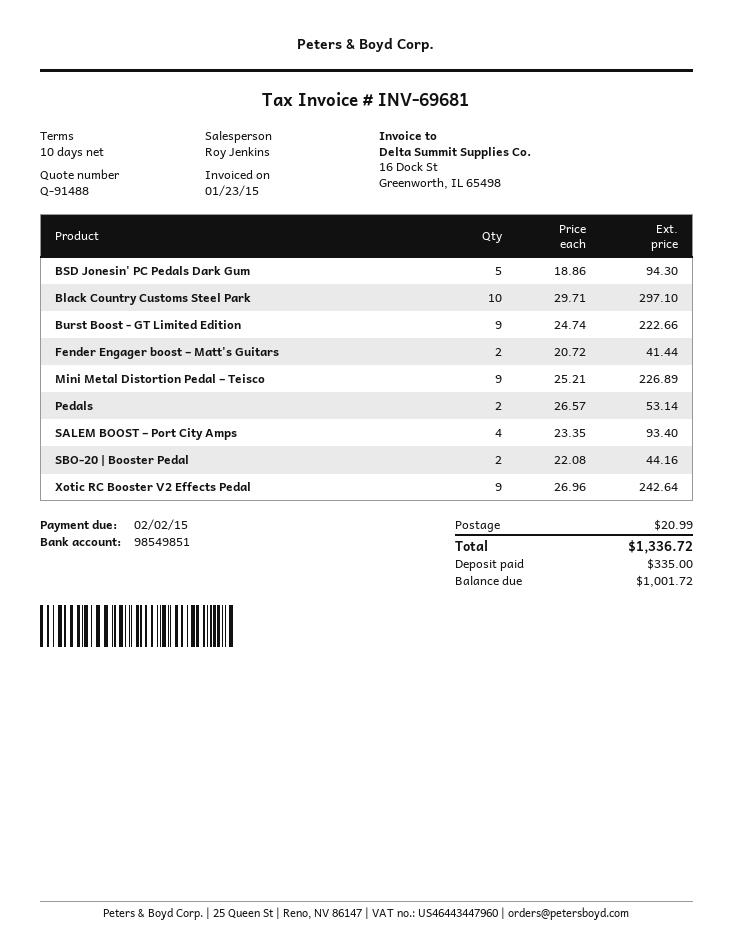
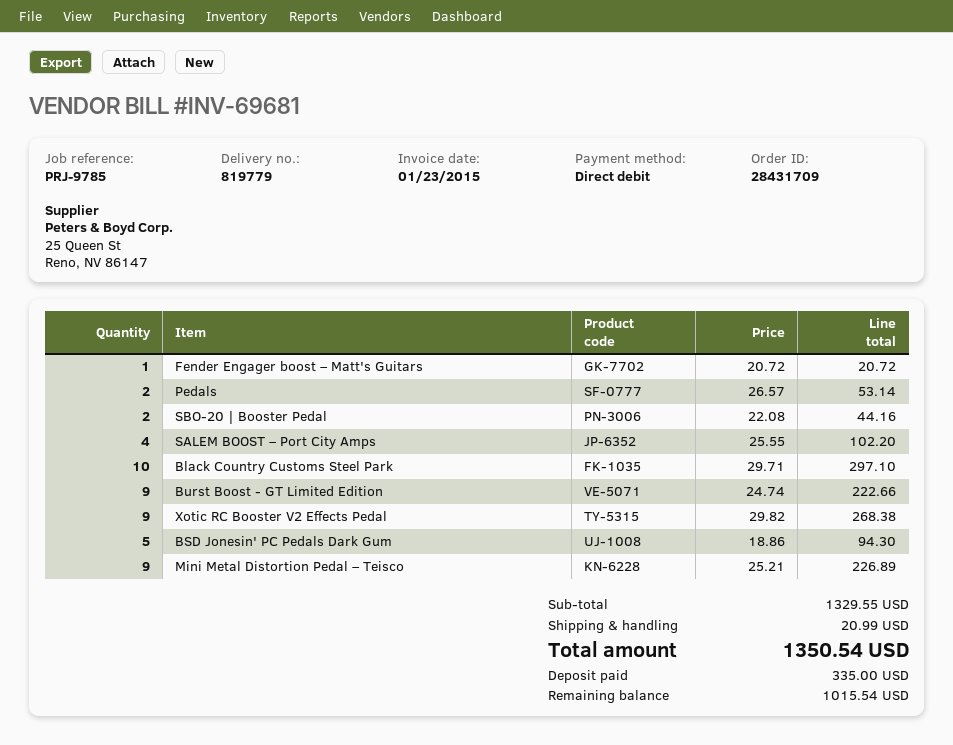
Fender Engager boost – Matt's Guitars: 2 x 20.72 = 41.44 -> 1 x 20.72 = 20.72
SALEM BOOST – Port City Amps: 4 x 23.35 = 93.40 -> 4 x 25.55 = 102.20
Xotic RC Booster V2 Effects Pedal: 9 x 26.96 = 242.64 -> 9 x 29.82 = 268.38
total: 1336.72 -> 1350.54
balance: 1001.72 -> 1015.54

